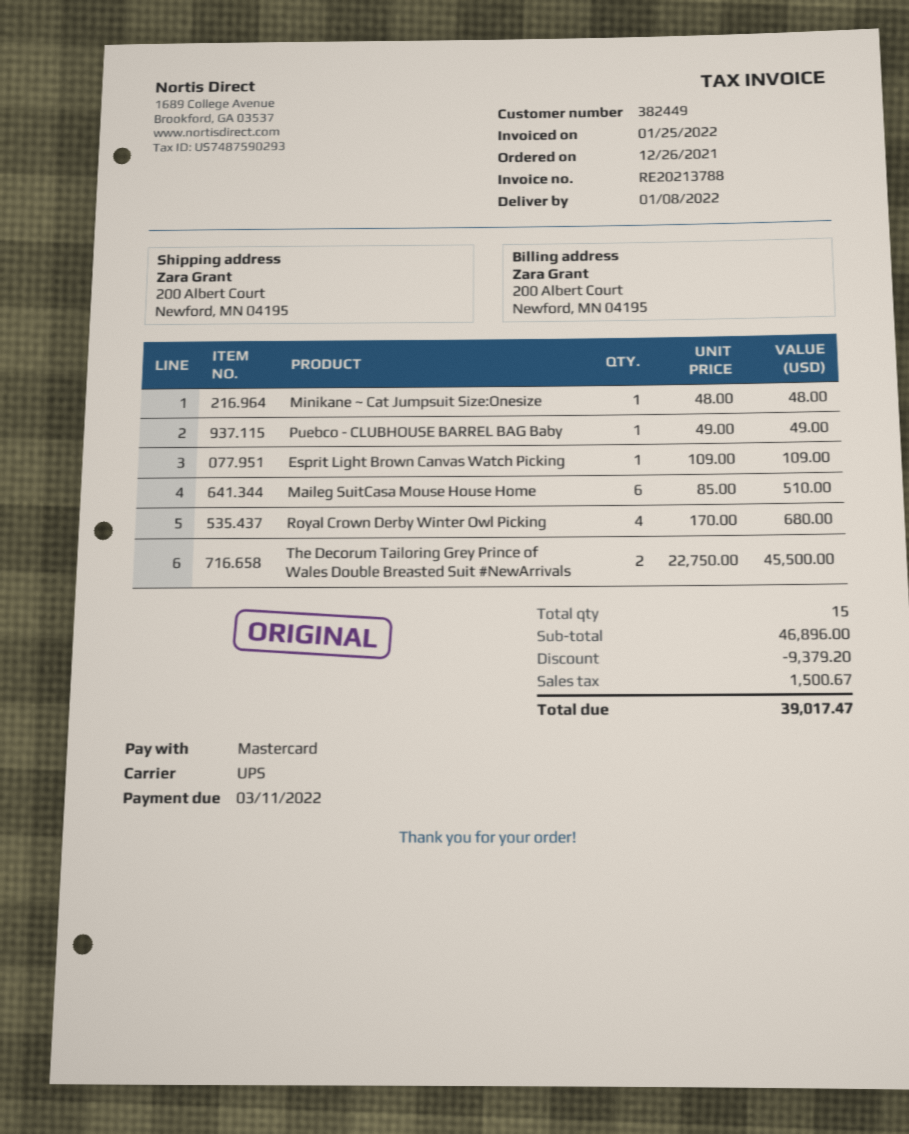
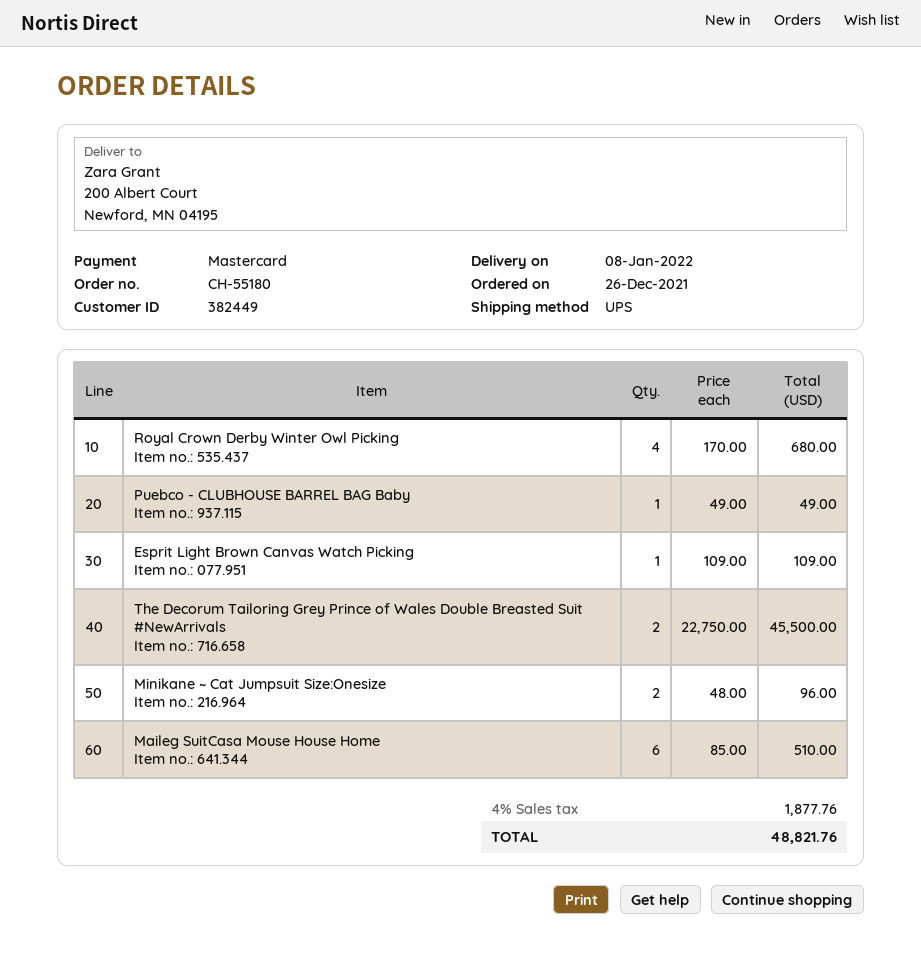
Minikane ~ Cat Jumpsuit Size:Onesize: 1 x 48.00 = 48.00 -> 2 x 48.00 = 96.00
discount: 9379.20 -> none
tax: 1500.67 -> 1877.76
total: 39017.47 -> 48821.76

